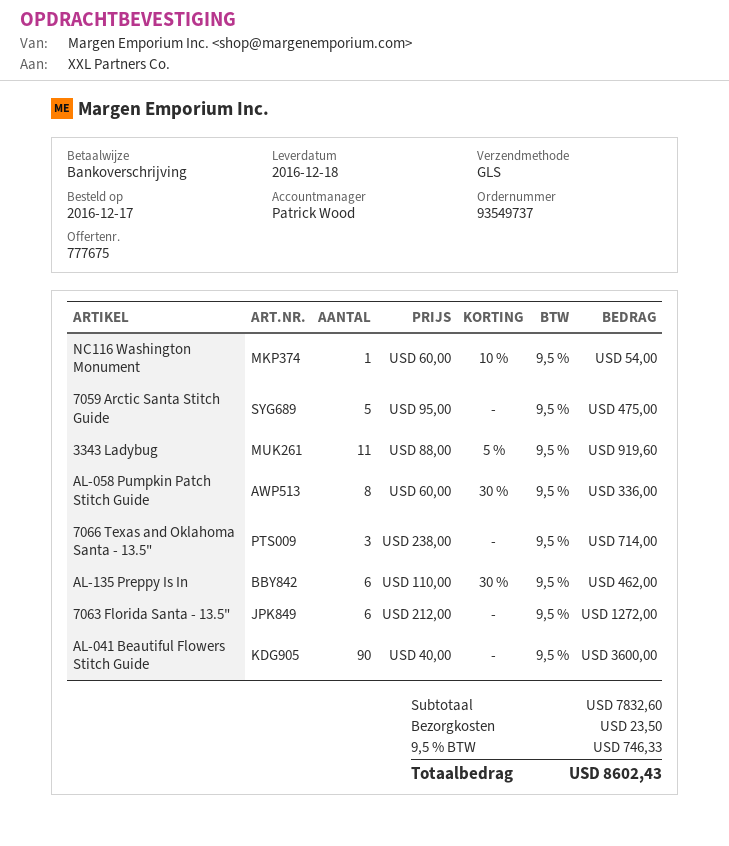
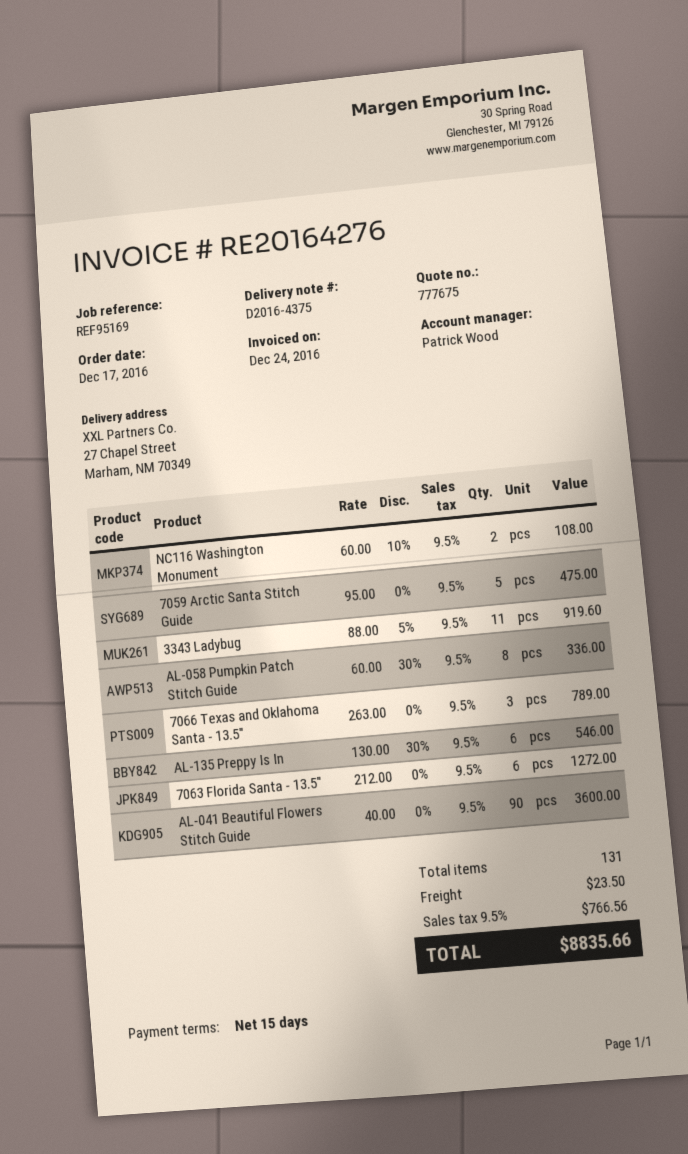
NC116 Washington Monument: 1 x 60.00 - 10% = 54.00 -> 2 x 60.00 - 10% = 108.00
7066 Texas and Oklahoma Santa - 13.5": 3 x 238.00 = 714.00 -> 3 x 263.00 = 789.00
AL-135 Preppy Is In: 6 x 110.00 - 30% = 462.00 -> 6 x 130.00 - 30% = 546.00
tax: 9.5% = 746.33 -> 9.5% = 766.56
total: 8602.43 -> 8835.66

